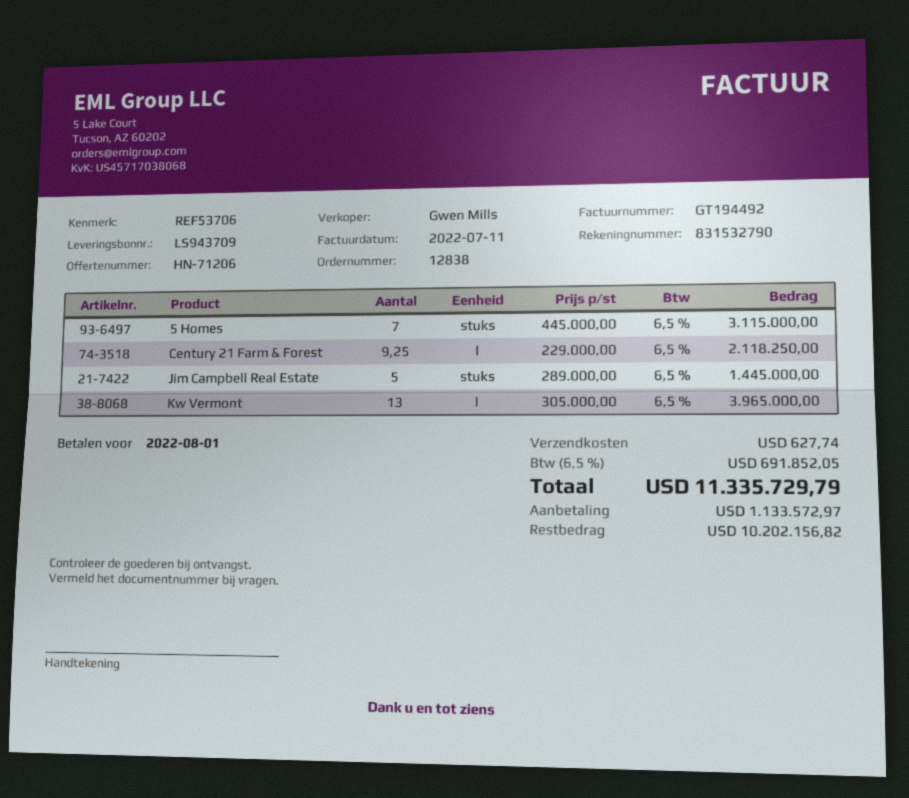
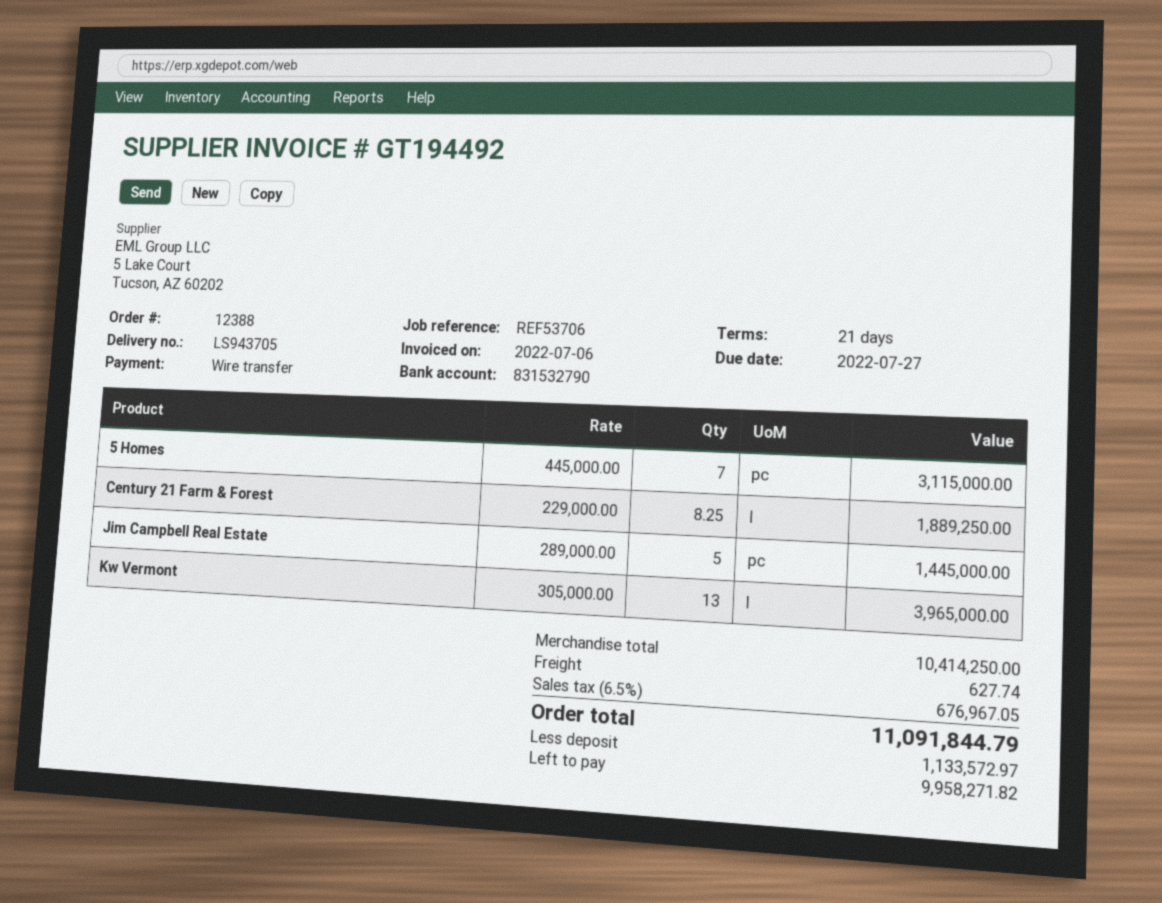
order number: 12838 -> 12388
delivery note number: LS943709 -> LS943705
invoice date: 2022-07-11 -> 2022-07-06
due date: 2022-08-01 -> 2022-07-27
Century 21 Farm & Forest: 9.25 x 229000.00 = 2118250.00 -> 8.25 x 229000.00 = 1889250.00
tax: 6.5% = 691852.05 -> 6.5% = 676967.05
total: 11335729.79 -> 11091844.79
balance: 10202156.82 -> 9958271.82

